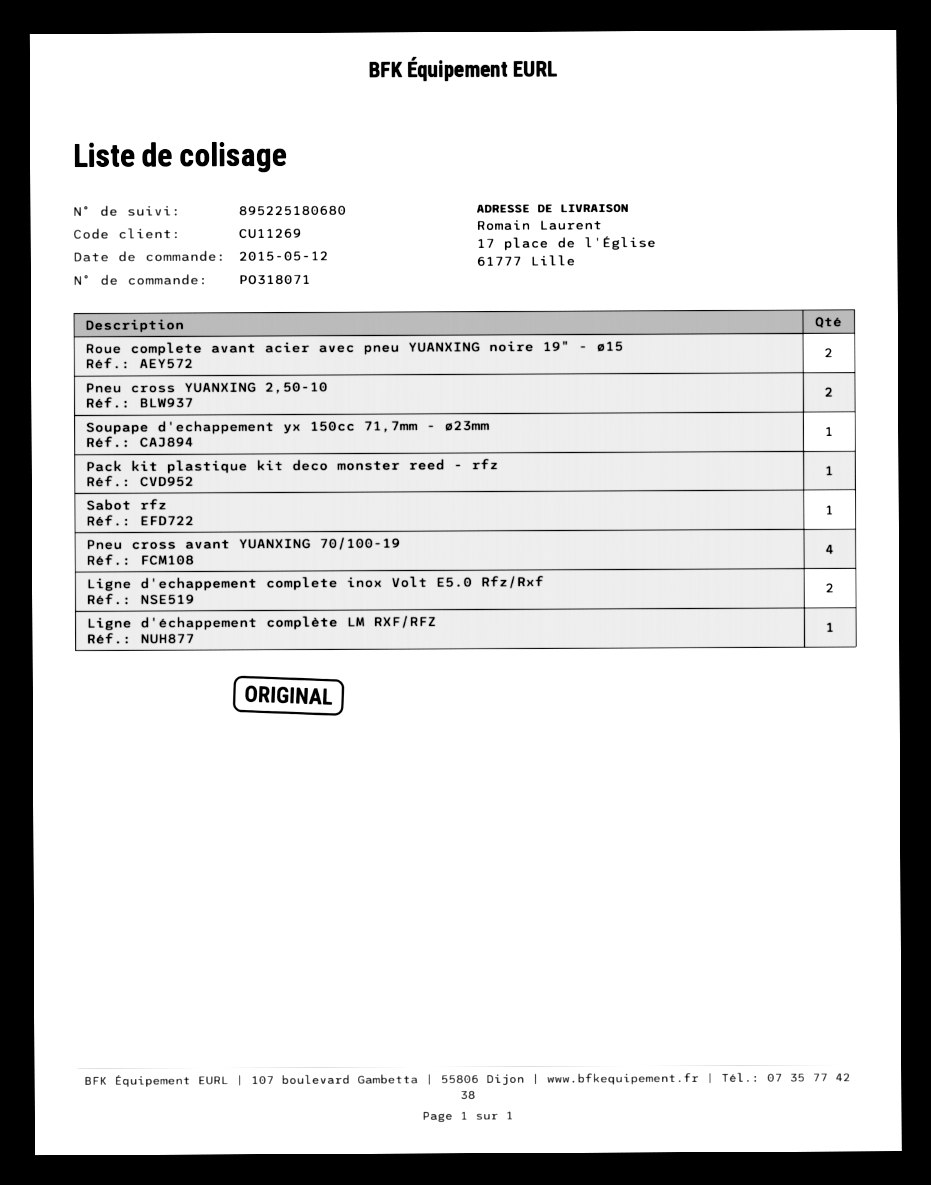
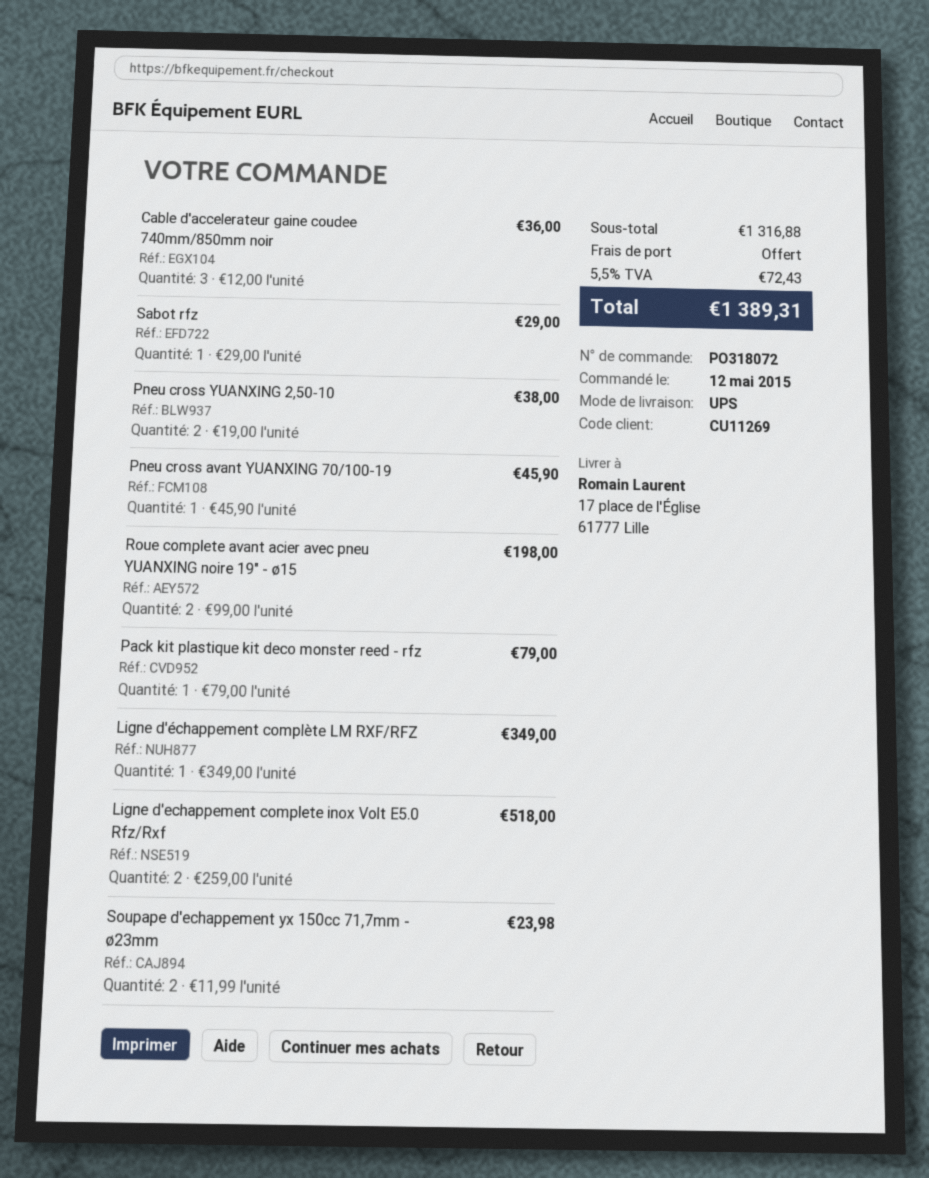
order number: PO318071 -> PO318072
Soupape d'echappement yx 150cc 71,7mm - ø23mm: 1 -> 2
Pneu cross avant YUANXING 70/100-19: 4 -> 1
Cable d'accelerateur gaine coudee 740mm/850mm noir: none -> 3

